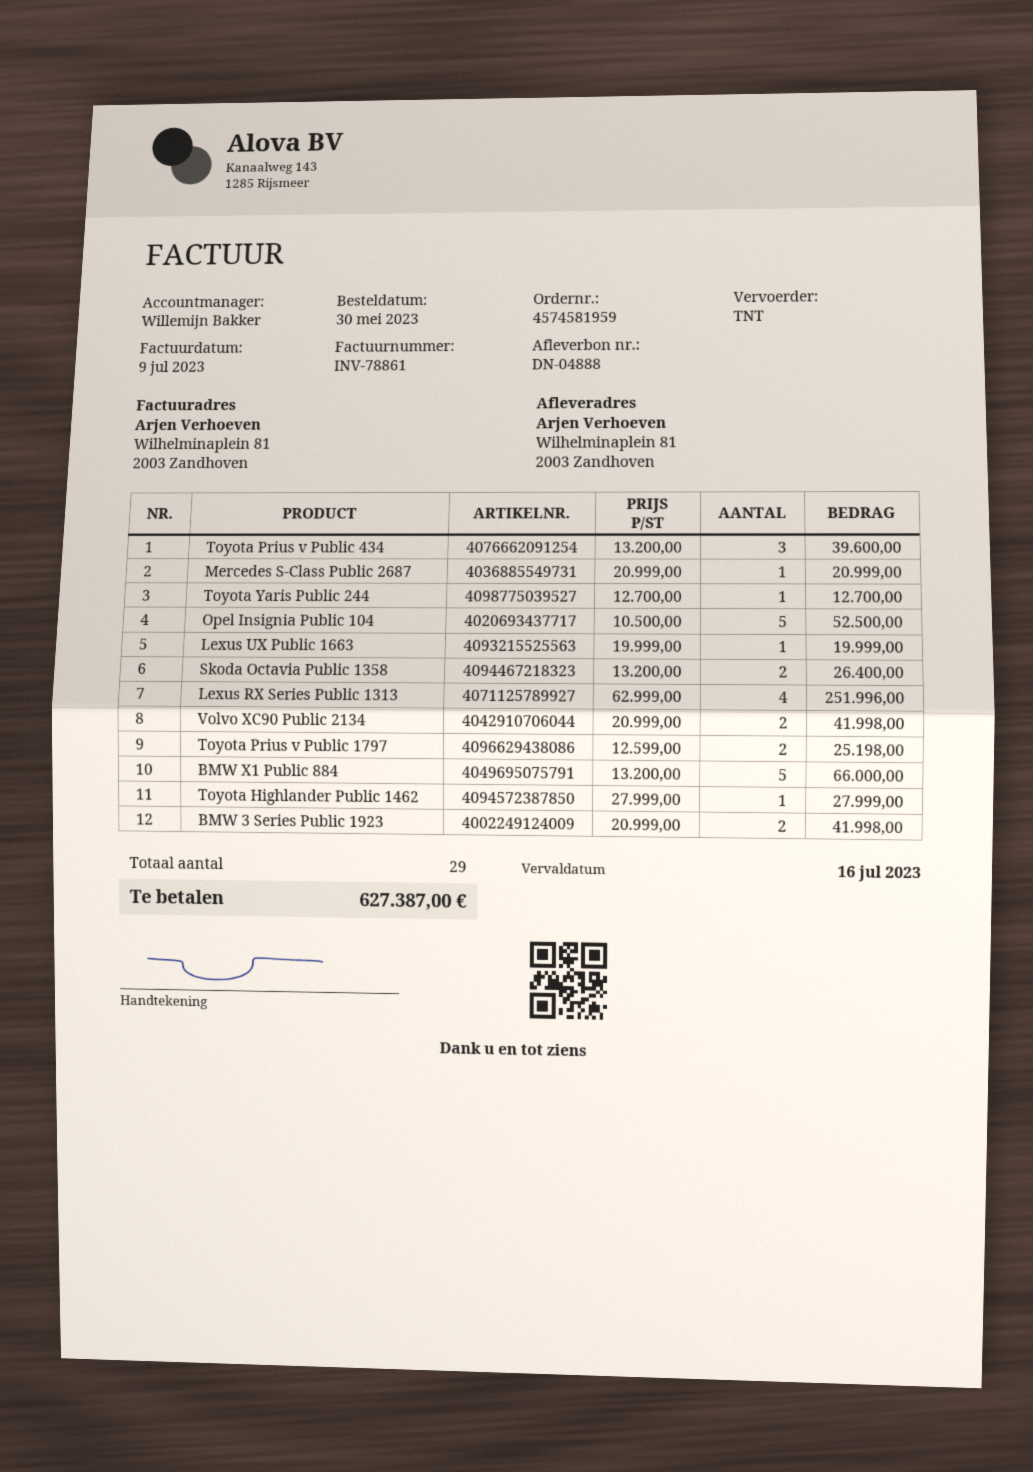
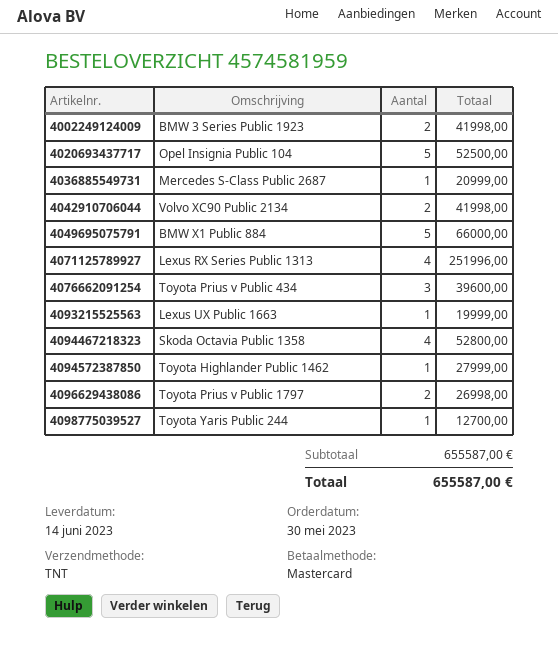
Skoda Octavia Public 1358: 2 for 26400.00 -> 4 for 52800.00
Toyota Prius v Public 1797: 2 for 25198.00 -> 2 for 26998.00
total: 627387.00 -> 655587.00

